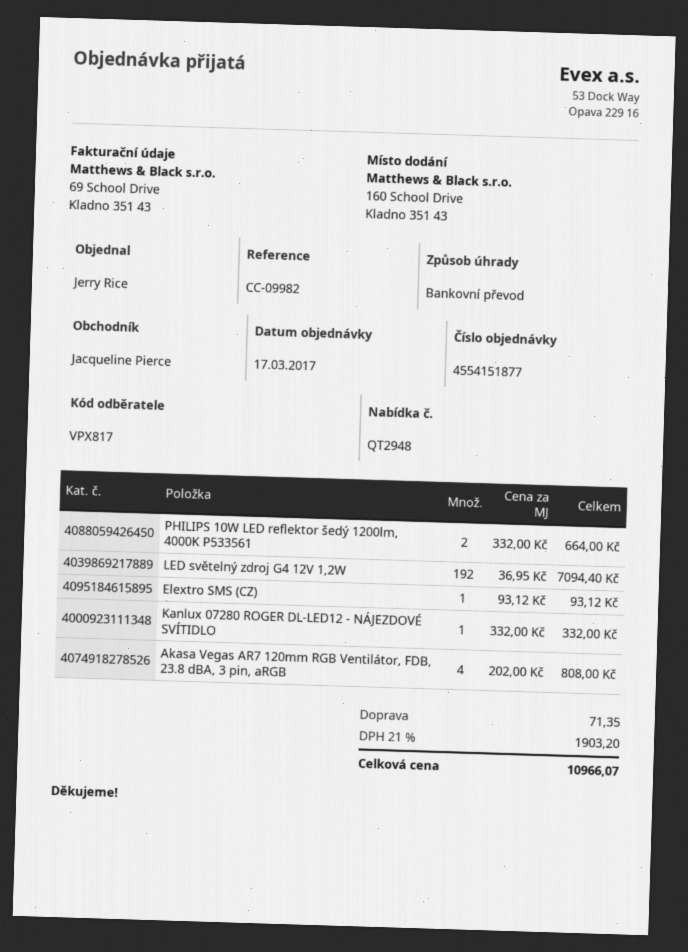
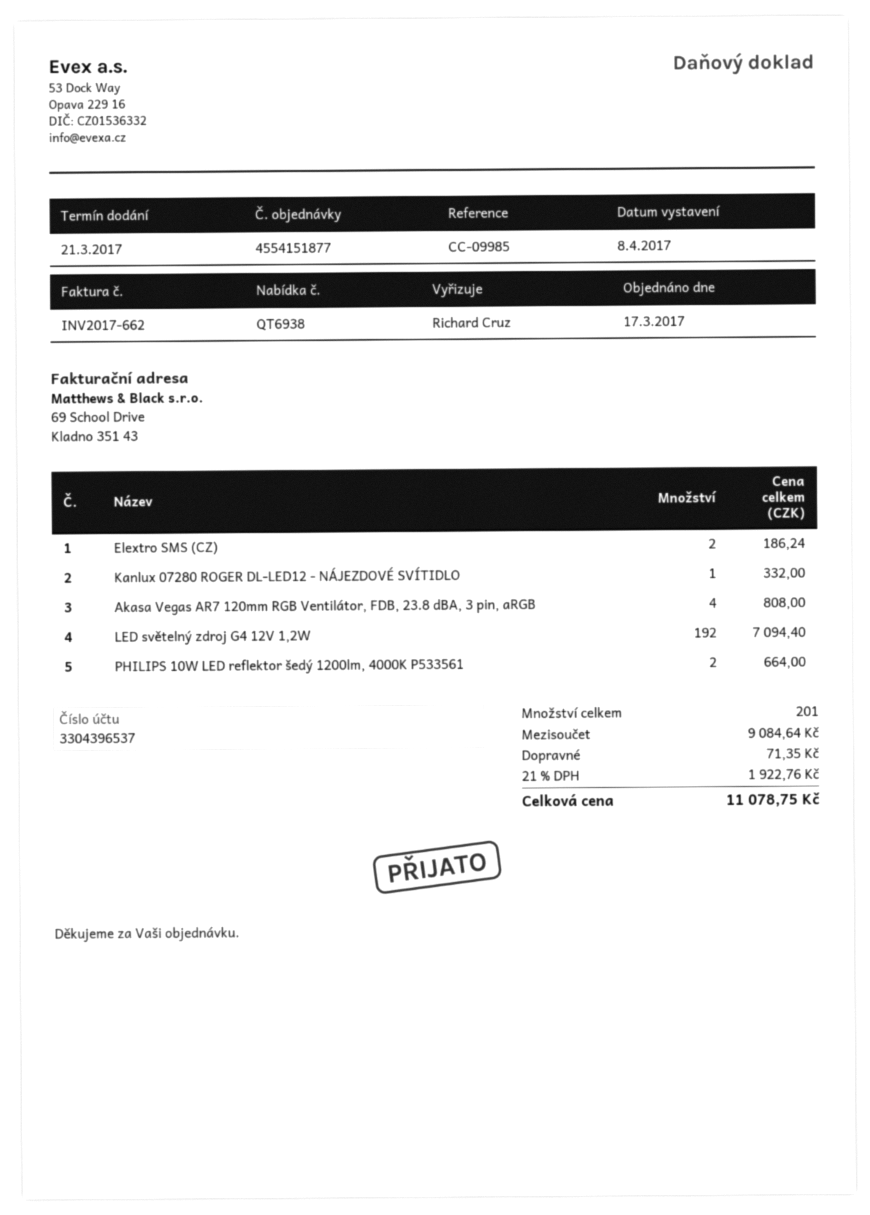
quote number: QT2948 -> QT6938
reference: CC-09982 -> CC-09985
sales rep: Jacqueline Pierce -> Richard Cruz
Elextro SMS (CZ): 1 for 93.12 -> 2 for 186.24
tax: 21% = 1903.20 -> 21% = 1922.76
total: 10966.07 -> 11078.75

